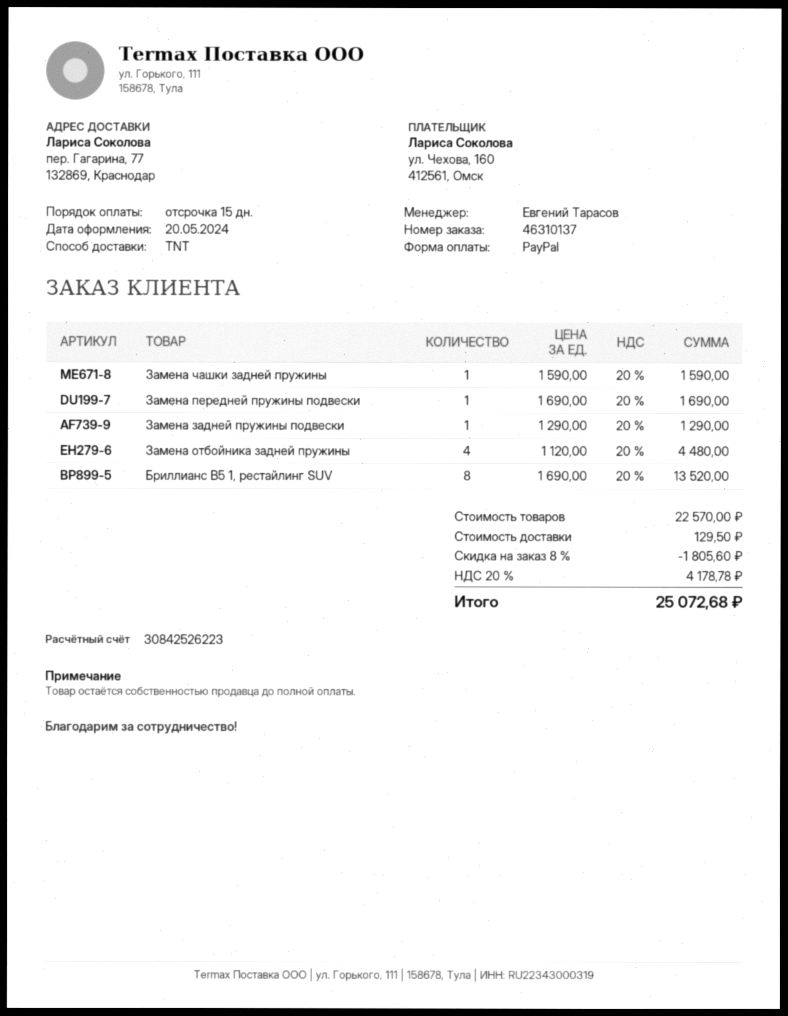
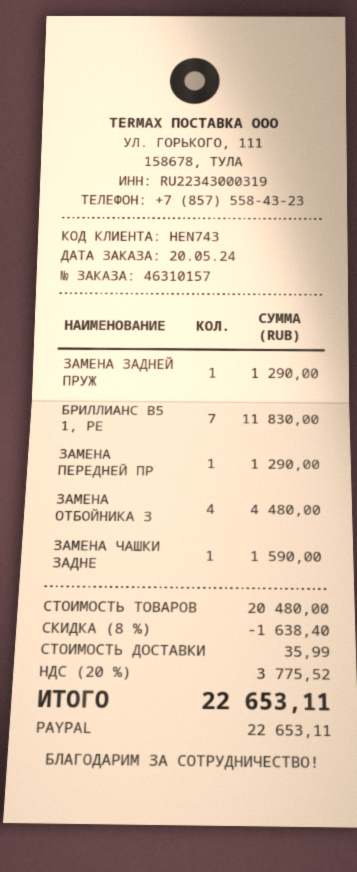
order number: 46310137 -> 46310157
Замена передней пружины подвески: 1 for 1690.00 -> 1 for 1290.00
Бриллианс В5 1, рестайлинг SUV: 8 for 13520.00 -> 7 for 11830.00
subtotal: 22570.00 -> 20480.00
discount: 8% = 1805.60 -> 8% = 1638.40
shipping: 129.50 -> 35.99
tax: 20% = 4178.78 -> 20% = 3775.52
total: 25072.68 -> 22653.11

